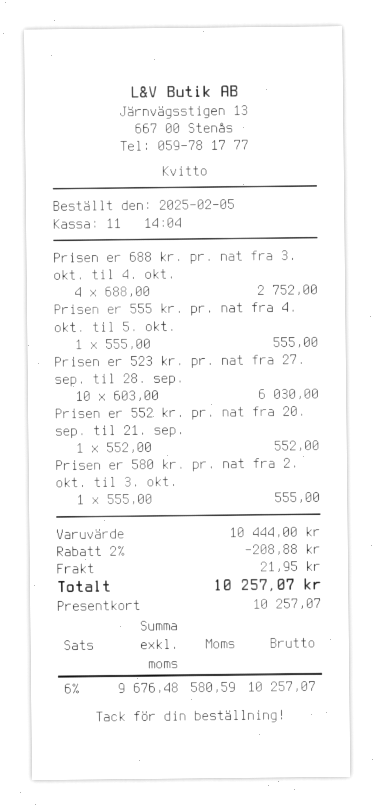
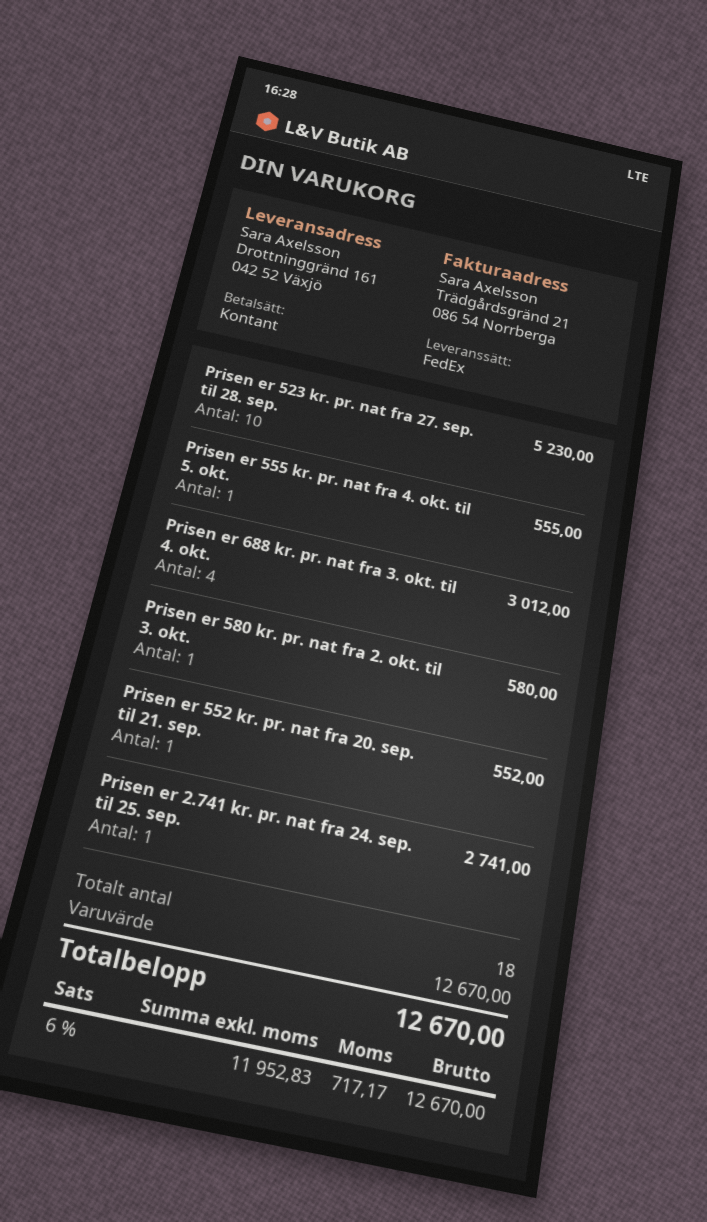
payment method: gift card -> cash
Prisen er 688 kr. pr. nat fra 3. okt. til 4. okt.: 4 for 2752.00 -> 4 for 3012.00
Prisen er 523 kr. pr. nat fra 27. sep. til 28. sep.: 10 for 6030.00 -> 10 for 5230.00
Prisen er 580 kr. pr. nat fra 2. okt. til 3. okt.: 1 for 555.00 -> 1 for 580.00
Prisen er 2.741 kr. pr. nat fra 24. sep. til 25. sep.: none -> 1 for 2741.00
subtotal: 10444.00 -> 12670.00
discount: 2% = 208.88 -> none
shipping: 21.95 -> none
net: 9676.48 -> 11952.83
tax: 6% = 580.59 -> 6% = 717.17
total: 10257.07 -> 12670.00

